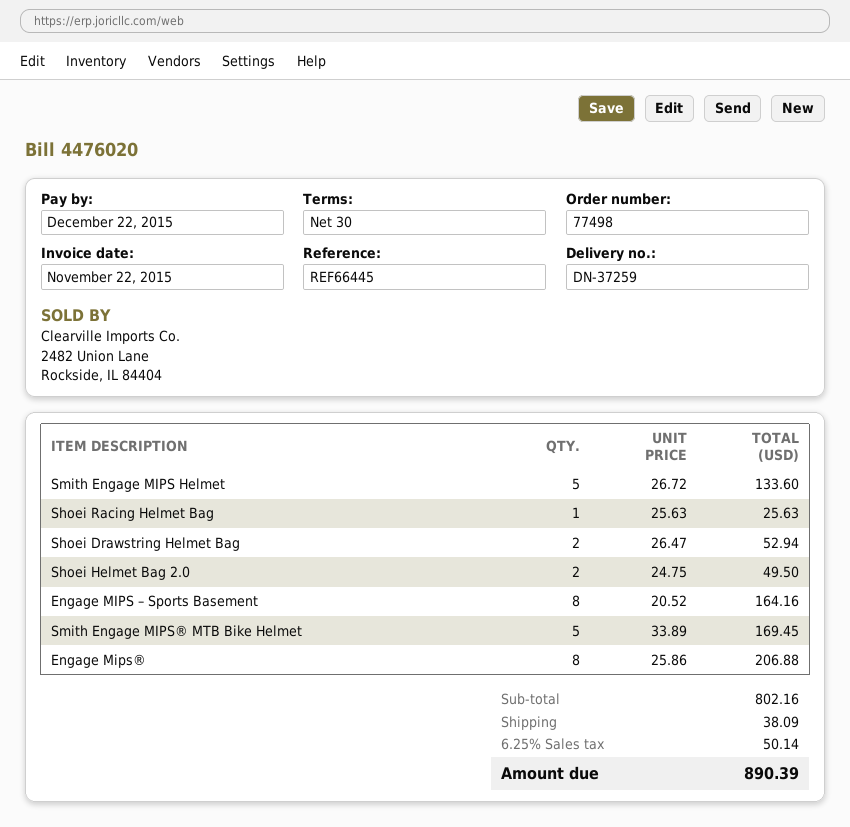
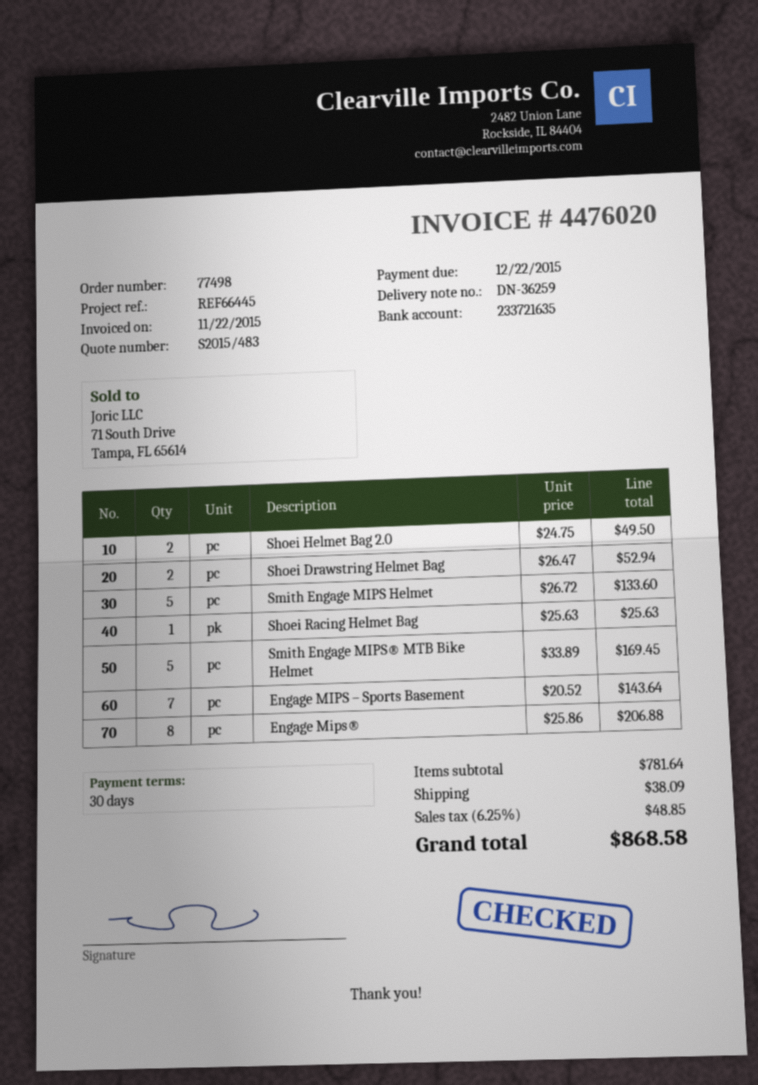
delivery note number: DN-37259 -> DN-36259
Engage MIPS – Sports Basement: 8 x 20.52 = 164.16 -> 7 x 20.52 = 143.64
subtotal: 802.16 -> 781.64
tax: 6.25% = 50.14 -> 6.25% = 48.85
total: 890.39 -> 868.58

